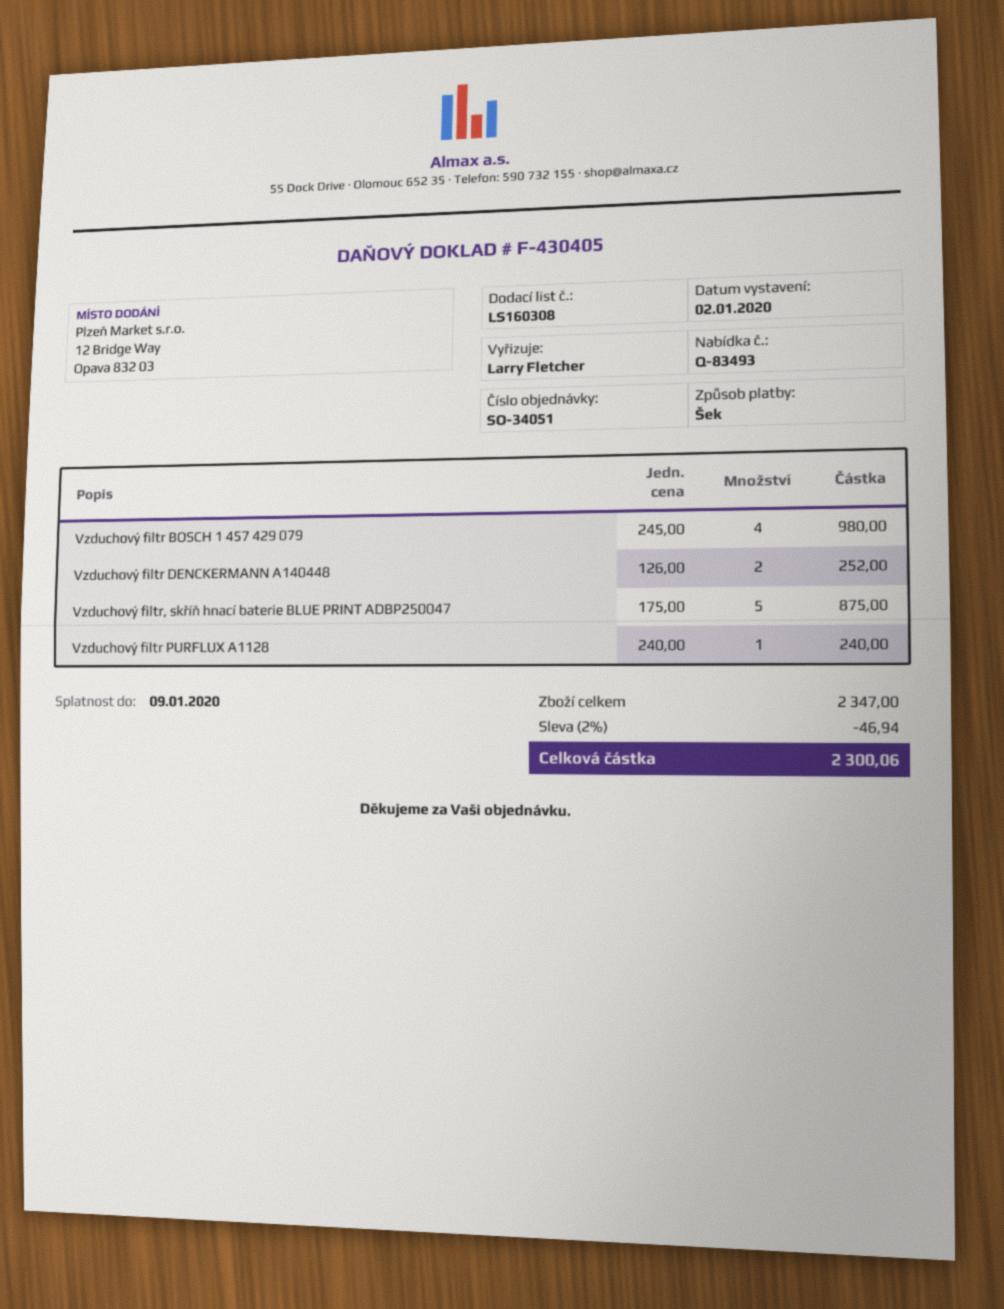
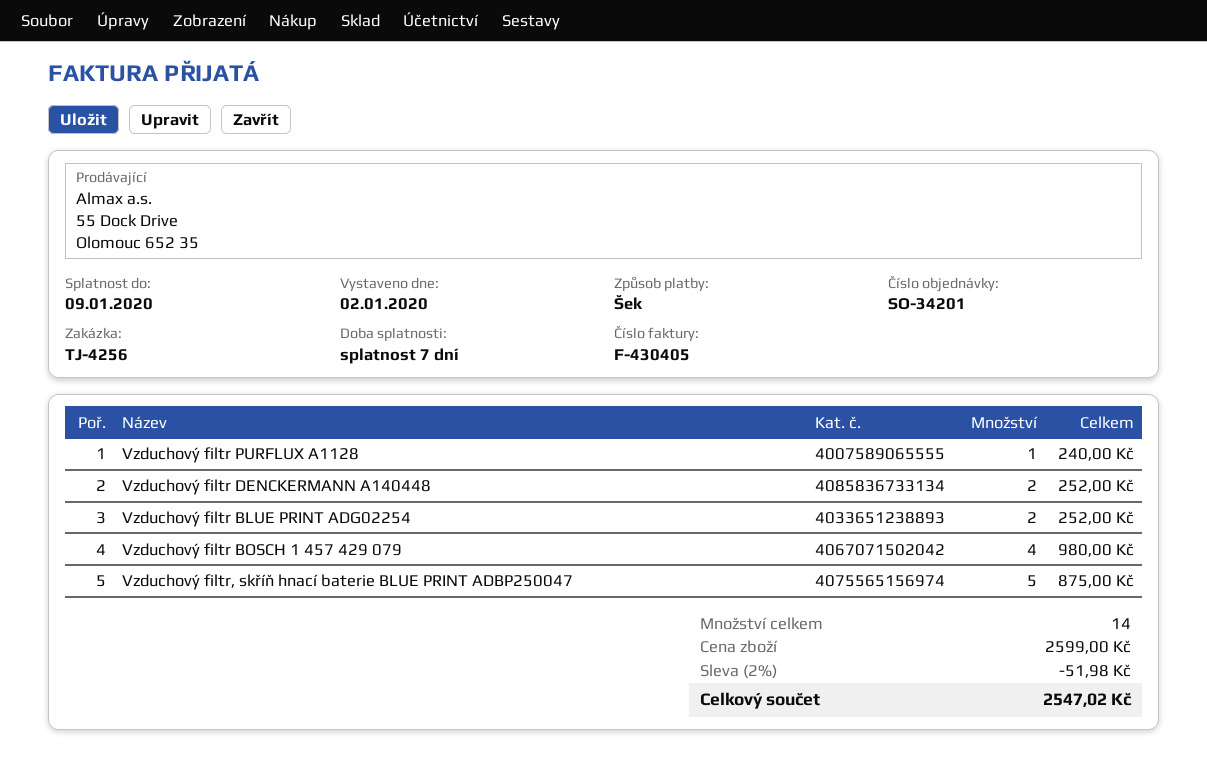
order number: SO-34051 -> SO-34201
Vzduchový filtr BLUE PRINT ADG02254: none -> 2 for 252.00
subtotal: 2347.00 -> 2599.00
discount: 2% = 46.94 -> 2% = 51.98
total: 2300.06 -> 2547.02

